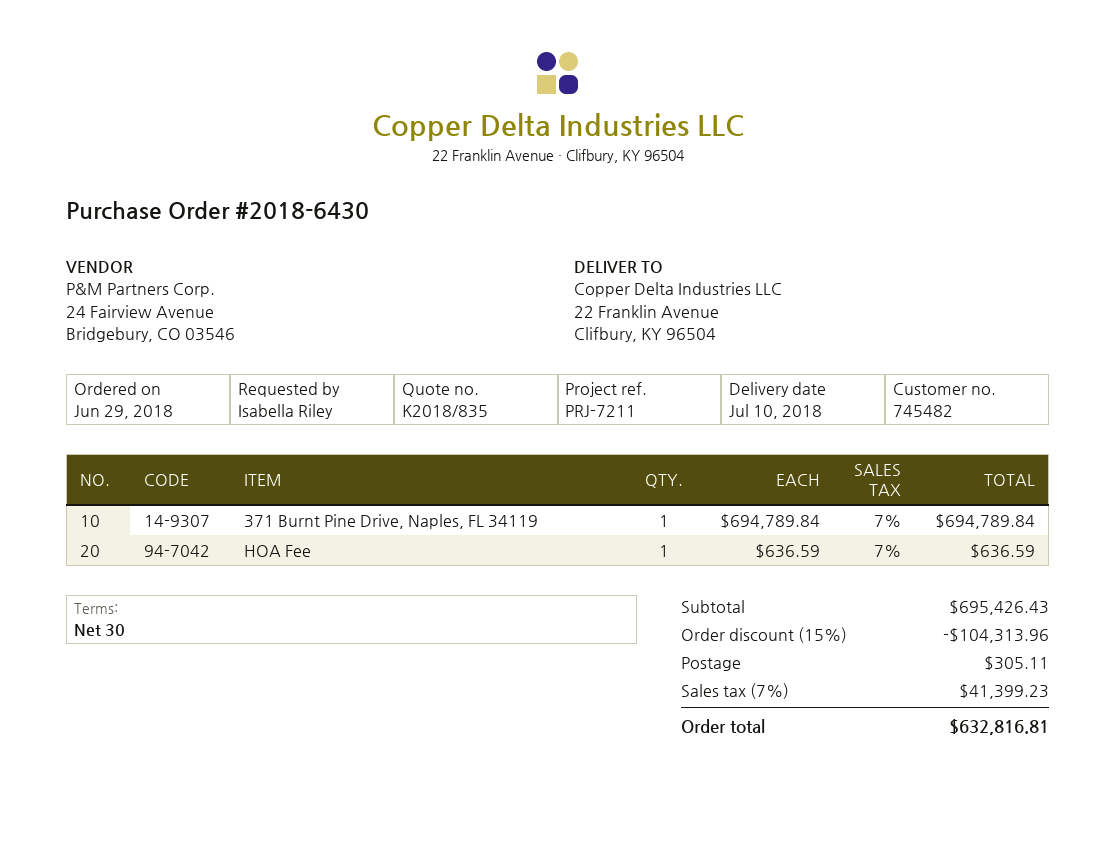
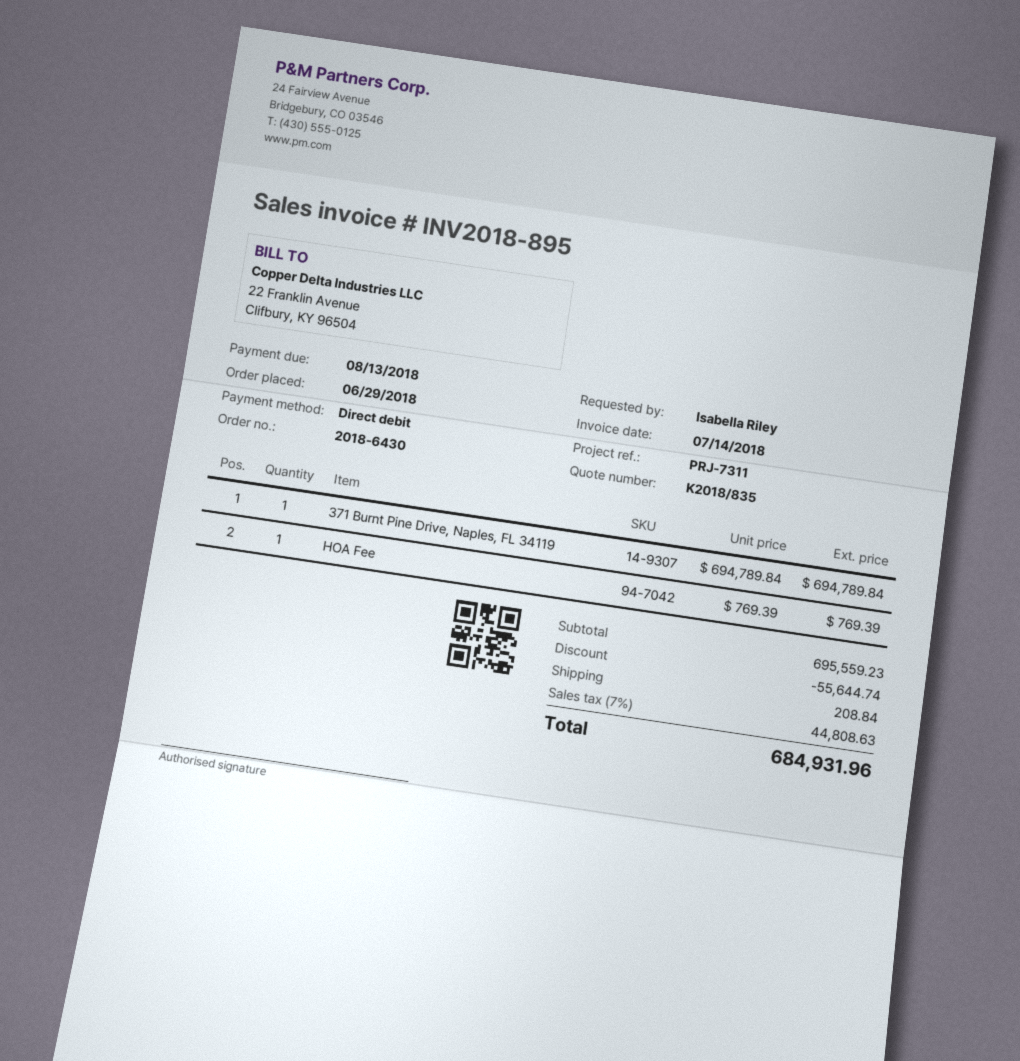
reference: PRJ-7211 -> PRJ-7311
HOA Fee: 1 x 636.59 = 636.59 -> 1 x 769.39 = 769.39
subtotal: 695426.43 -> 695559.23
discount: 104313.96 -> 55644.74
shipping: 305.11 -> 208.84
tax: 7% = 41399.23 -> 7% = 44808.63
total: 632816.81 -> 684931.96

